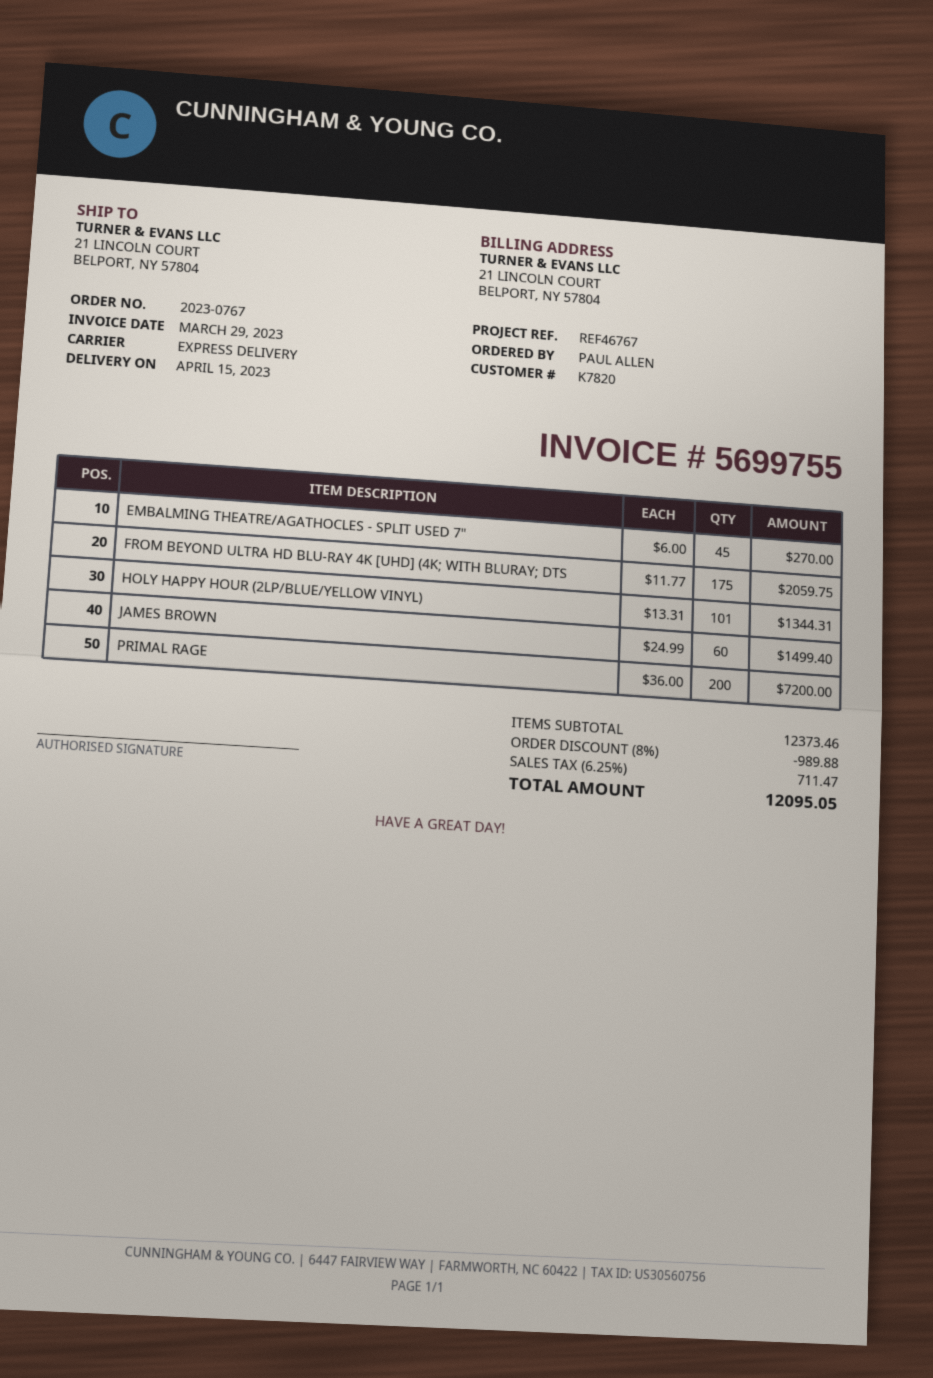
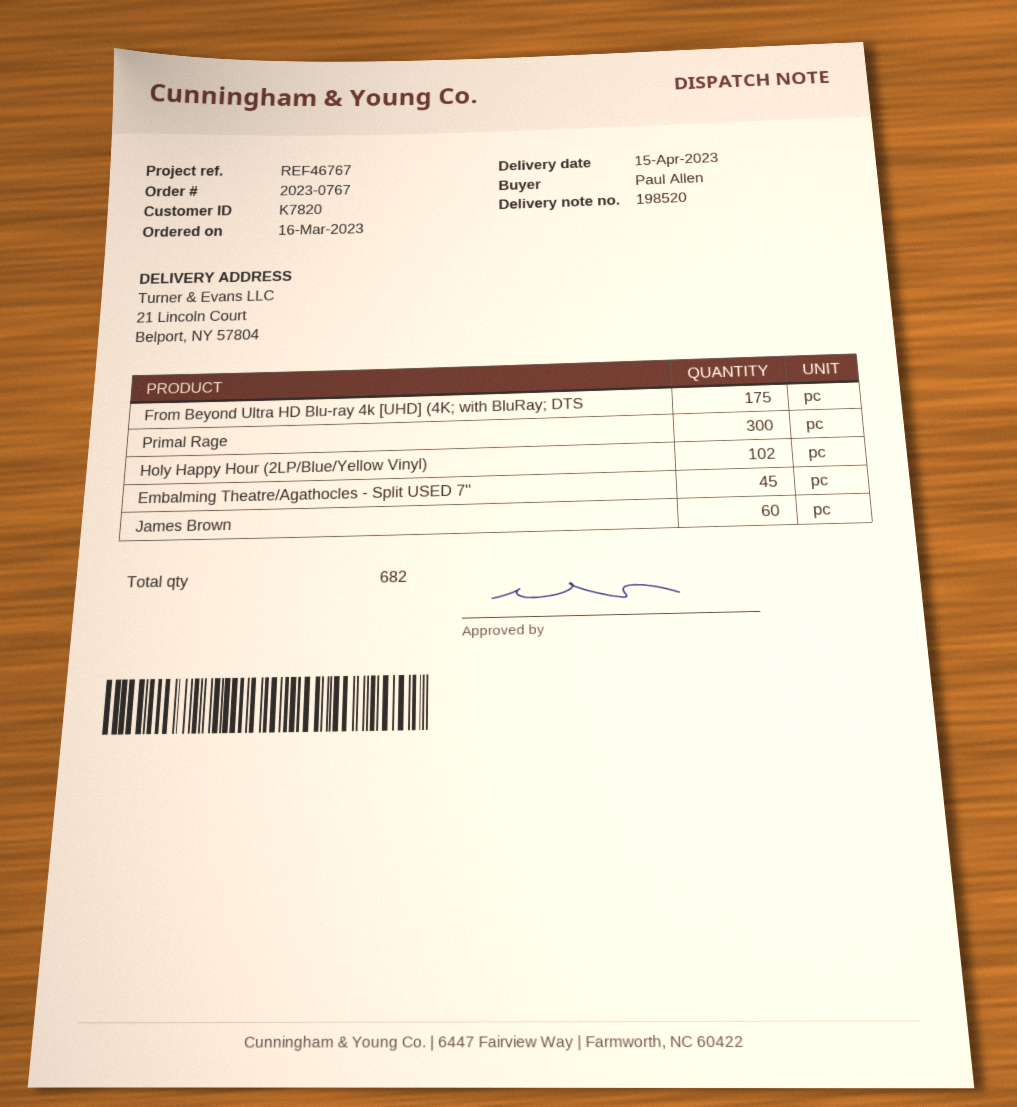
HOLY HAPPY HOUR (2LP/BLUE/YELLOW VINYL): 101 -> 102
PRIMAL RAGE: 200 -> 300

